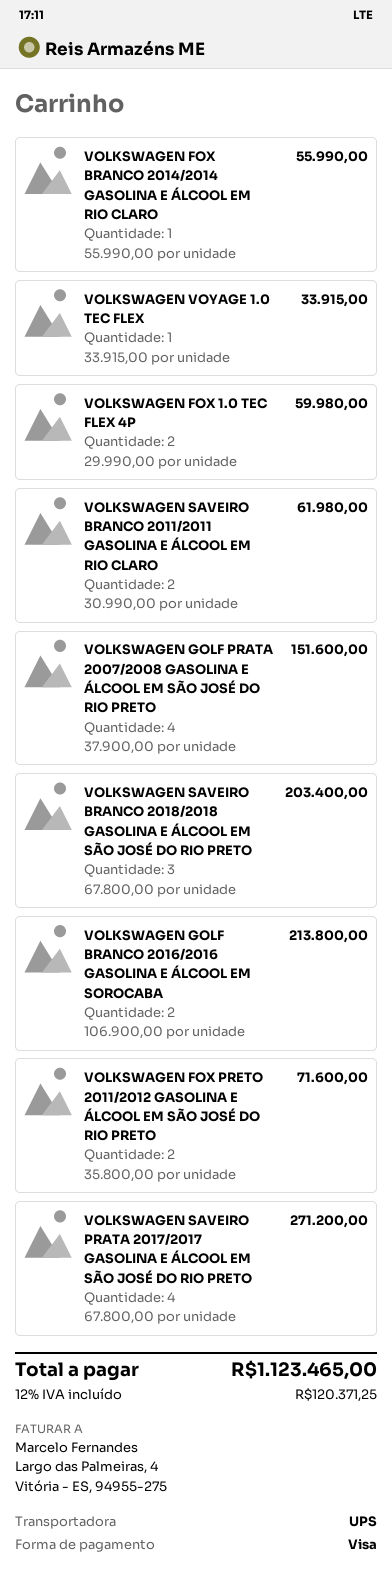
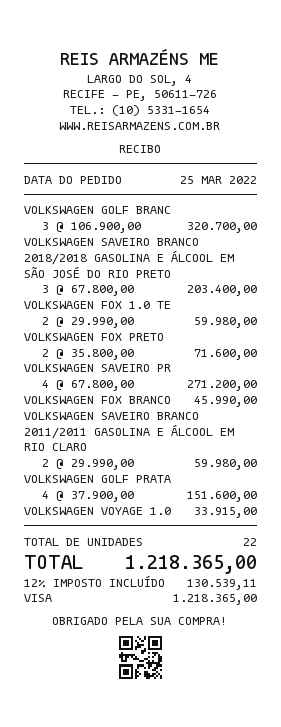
VOLKSWAGEN FOX BRANCO 2014/2014 GASOLINA E ÁLCOOL EM RIO CLARO: 1 x 55990.00 = 55990.00 -> 1 x 45990.00 = 45990.00
VOLKSWAGEN SAVEIRO BRANCO 2011/2011 GASOLINA E ÁLCOOL EM RIO CLARO: 2 x 30990.00 = 61980.00 -> 2 x 29990.00 = 59980.00
VOLKSWAGEN GOLF BRANCO 2016/2016 GASOLINA E ÁLCOOL EM SOROCABA: 2 x 106900.00 = 213800.00 -> 3 x 106900.00 = 320700.00
tax: 12% = 120371.25 -> 12% = 130539.11
total: 1123465.00 -> 1218365.00

